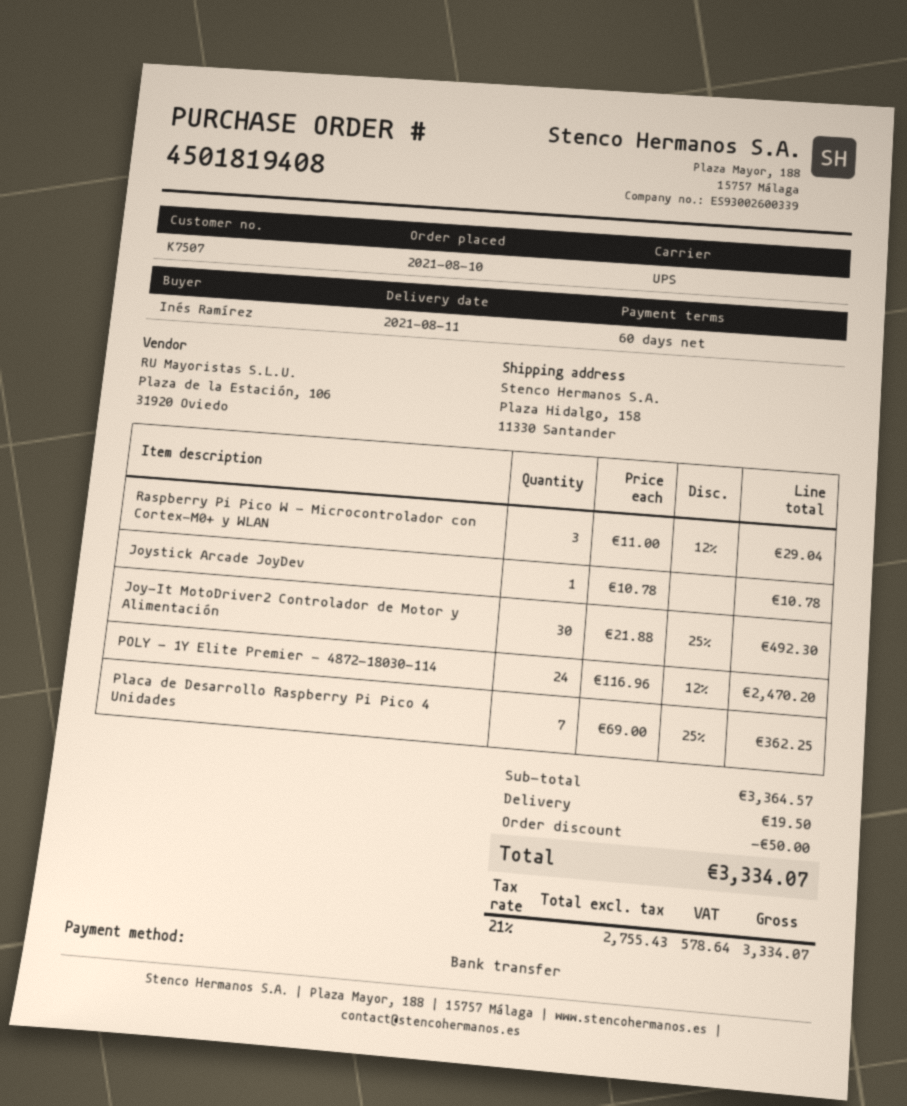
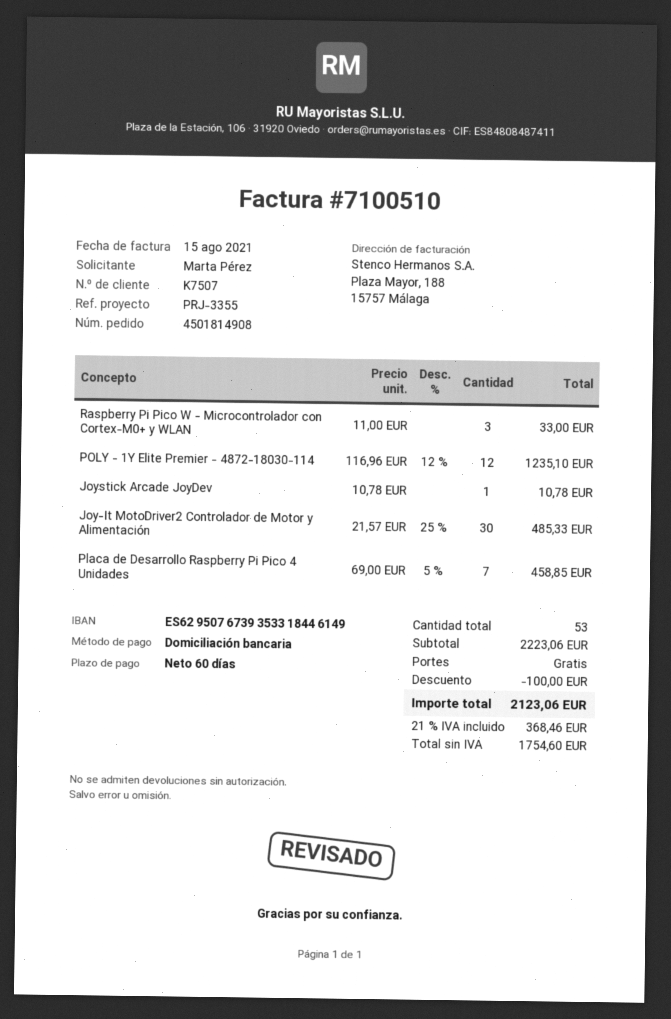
order number: 4501819408 -> 4501814908
ordered by: Inés Ramírez -> Marta Pérez
payment method: bank transfer -> direct debit
Raspberry Pi Pico W - Microcontrolador con Cortex-M0+ y WLAN: 3 x 11.00 - 12% = 29.04 -> 3 x 11.00 = 33.00
Joy-It MotoDriver2 Controlador de Motor y Alimentación: 30 x 21.88 - 25% = 492.30 -> 30 x 21.57 - 25% = 485.33
POLY - 1Y Elite Premier - 4872-18030-114: 24 x 116.96 - 12% = 2470.20 -> 12 x 116.96 - 12% = 1235.10
Placa de Desarrollo Raspberry Pi Pico 4 Unidades: 7 x 69.00 - 25% = 362.25 -> 7 x 69.00 - 5% = 458.85
subtotal: 3364.57 -> 2223.06
discount: 50.00 -> 100.00
shipping: 19.50 -> 0.00
net: 2755.43 -> 1754.60
tax: 21% = 578.64 -> 21% = 368.46
total: 3334.07 -> 2123.06

